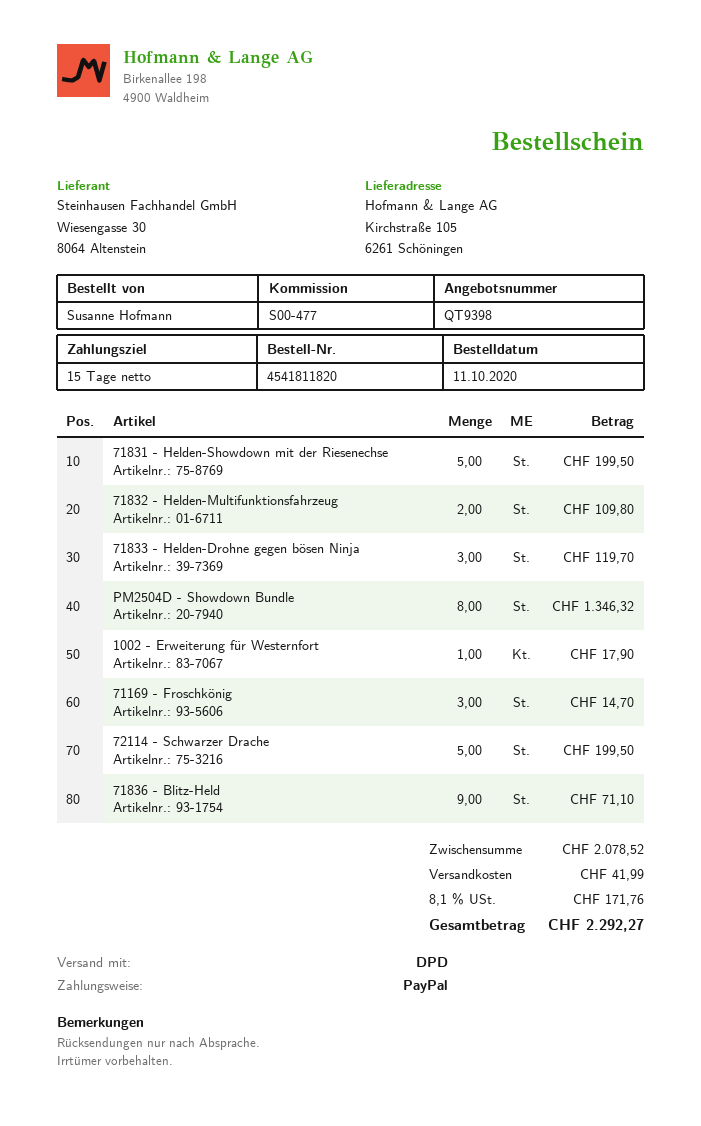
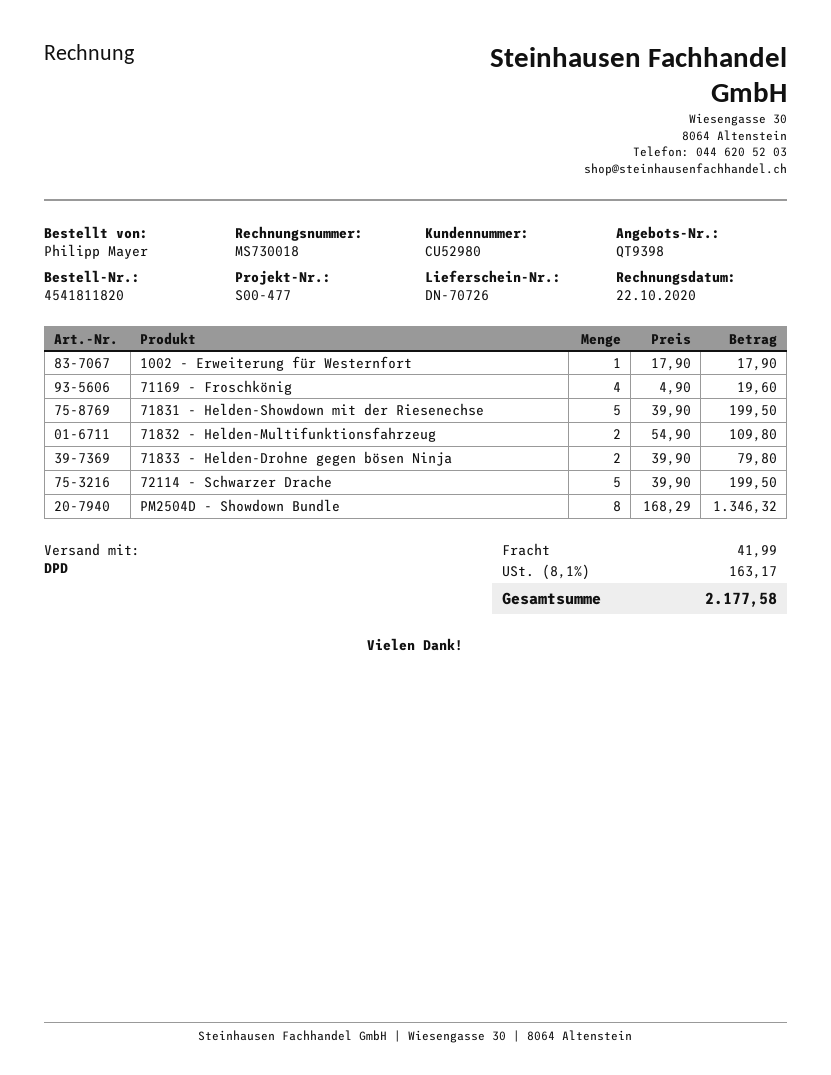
ordered by: Susanne Hofmann -> Philipp Mayer
71833 - Helden-Drohne gegen bösen Ninja: 3 for 119.70 -> 2 for 79.80
71169 - Froschkönig: 3 for 14.70 -> 4 for 19.60
71836 - Blitz-Held: 9 for 71.10 -> none
tax: 8.1% = 171.76 -> 8.1% = 163.17
total: 2292.27 -> 2177.58

